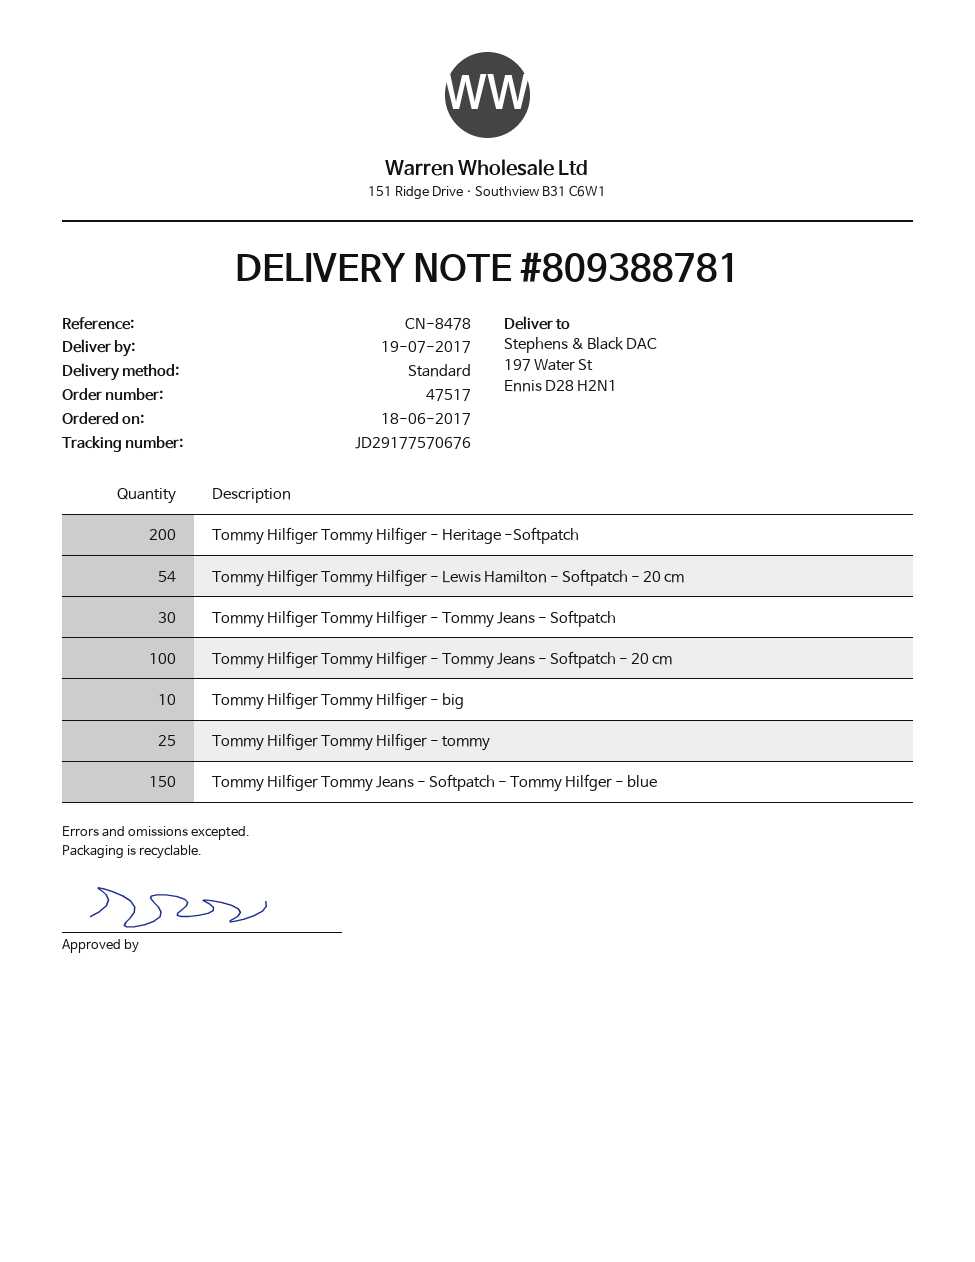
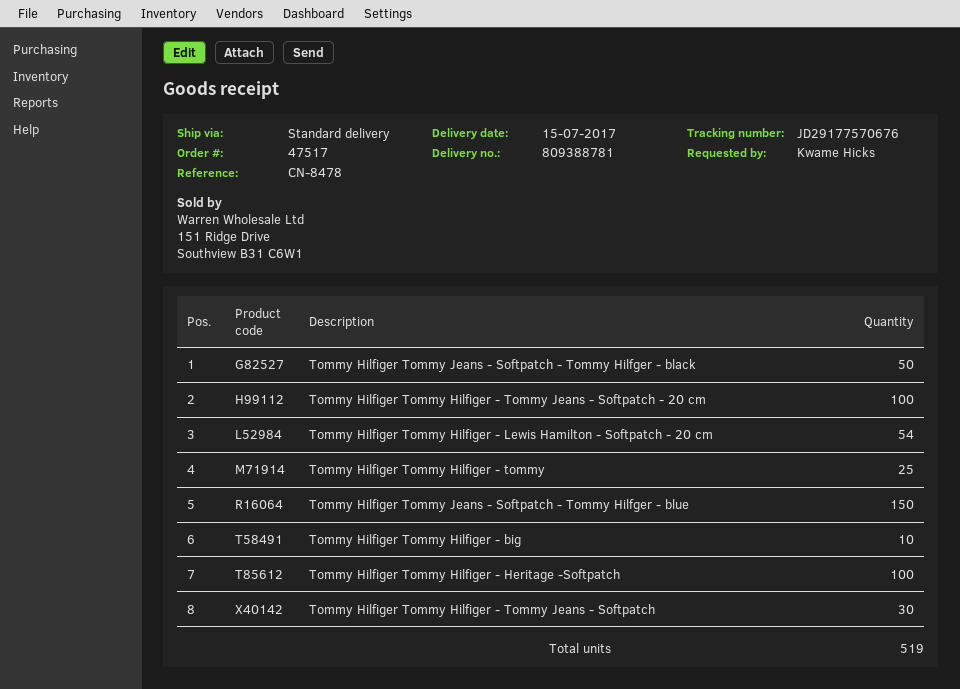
delivery date: 2017-07-19 -> 2017-07-15
Tommy Hilfiger Tommy Hilfiger - Heritage -Softpatch: 200 -> 100
Tommy Hilfiger Tommy Jeans - Softpatch - Tommy Hilfger - black: none -> 50

